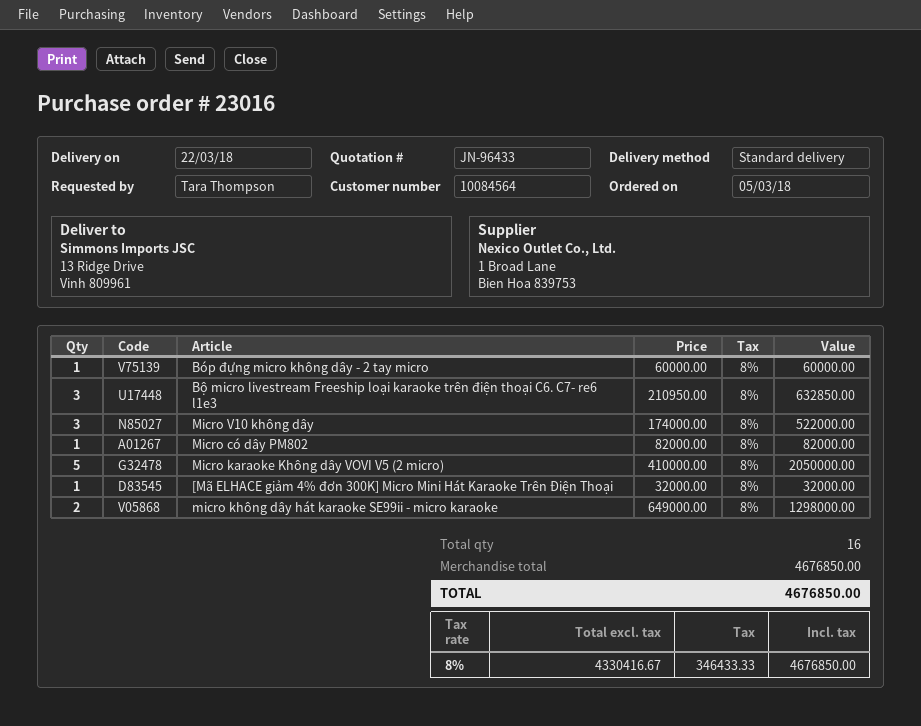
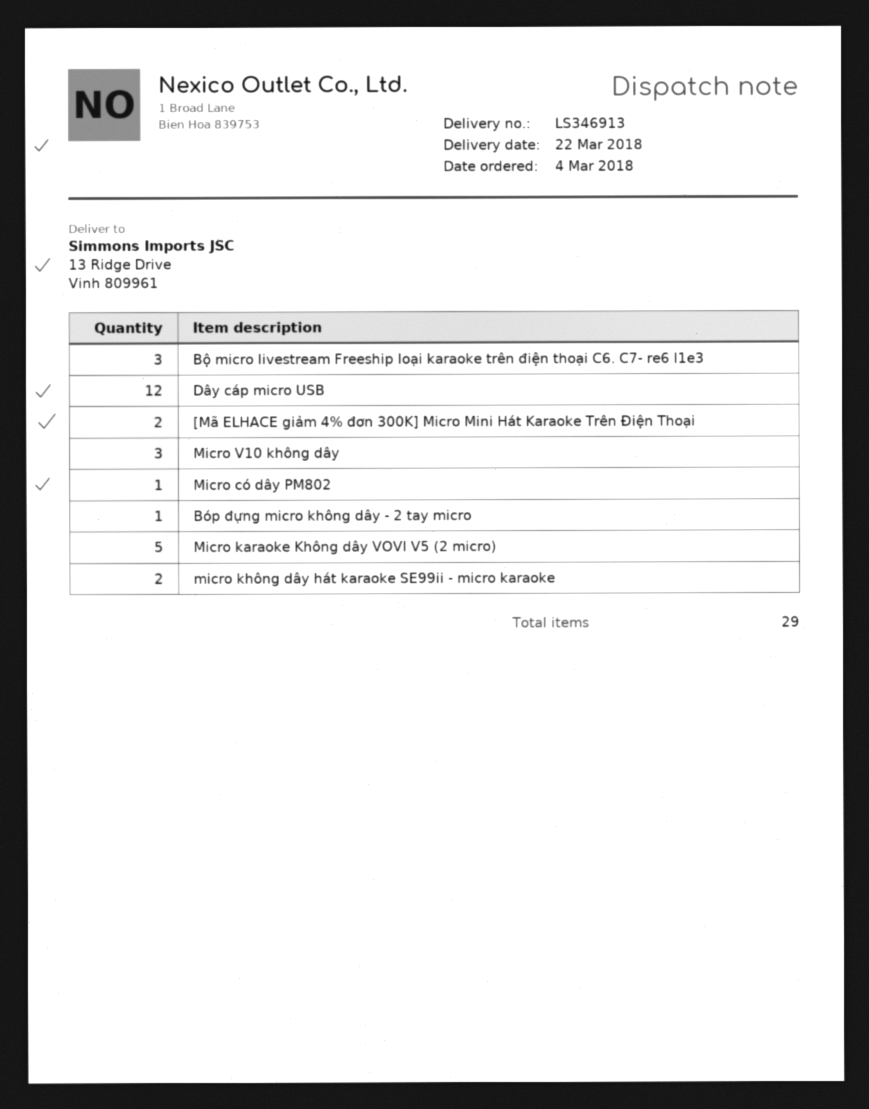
order date: 2018-03-05 -> 2018-03-04
[Mã ELHACE giảm 4% đơn 300K] Micro Mini Hát Karaoke Trên Điện Thoại: 1 -> 2
Dây cáp micro USB: none -> 12
total quantity: 16 -> 29

